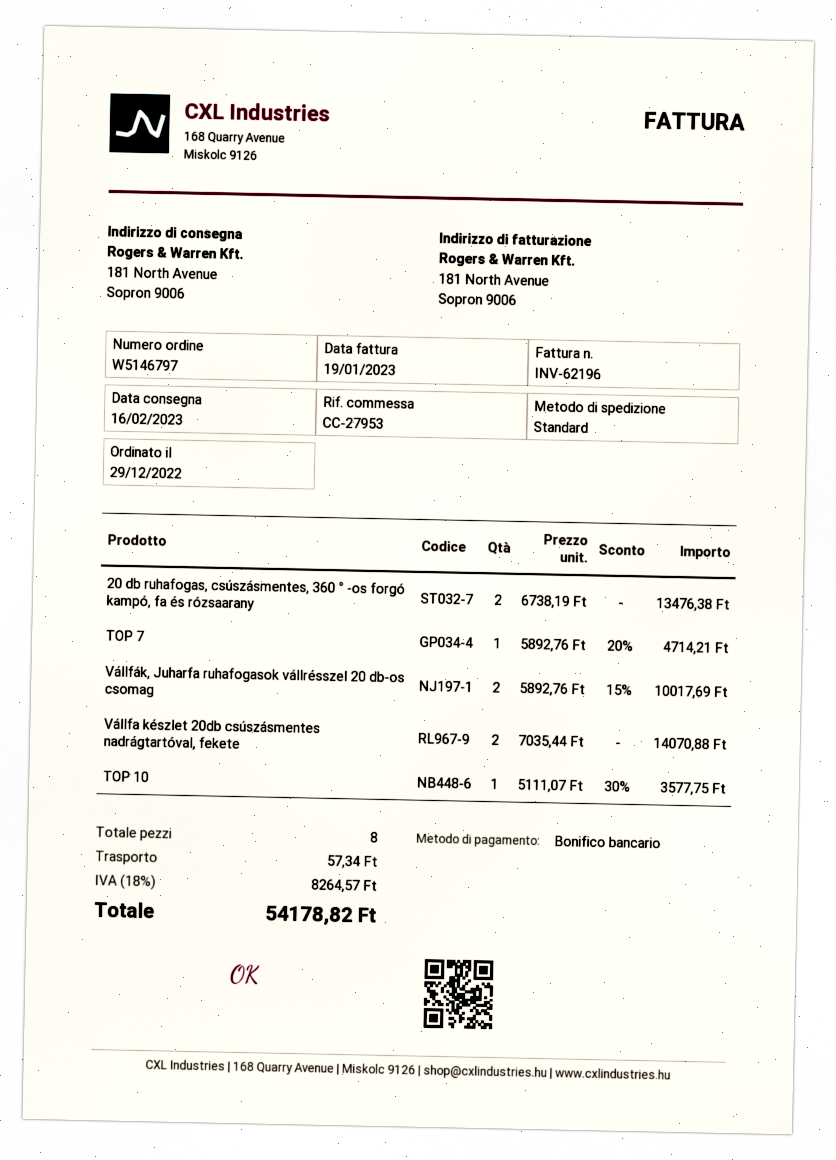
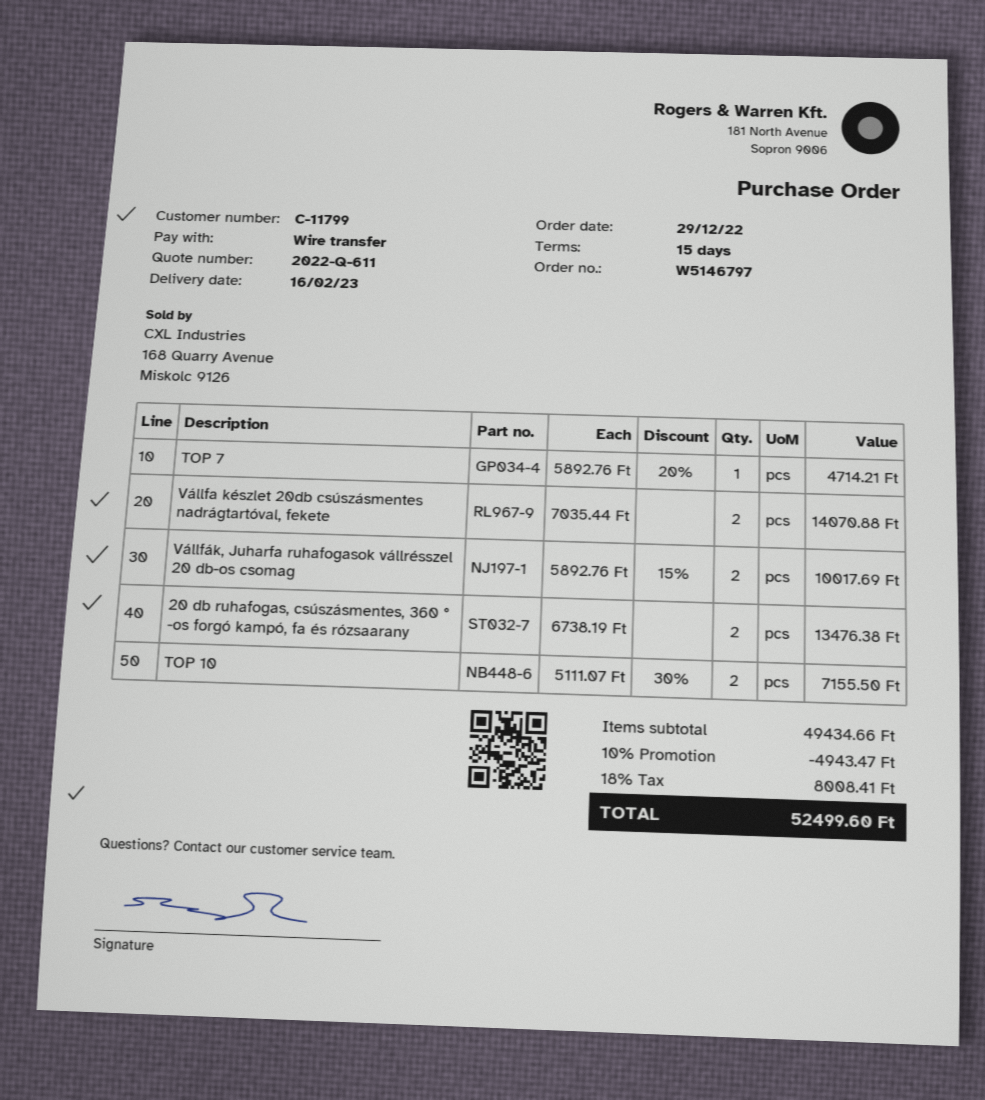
TOP 10: 1 x 5111.07 - 30% = 3577.75 -> 2 x 5111.07 - 30% = 7155.50
discount: none -> 10% = 4943.47
shipping: 57.34 -> none
tax: 18% = 8264.57 -> 18% = 8008.41
total: 54178.82 -> 52499.60

